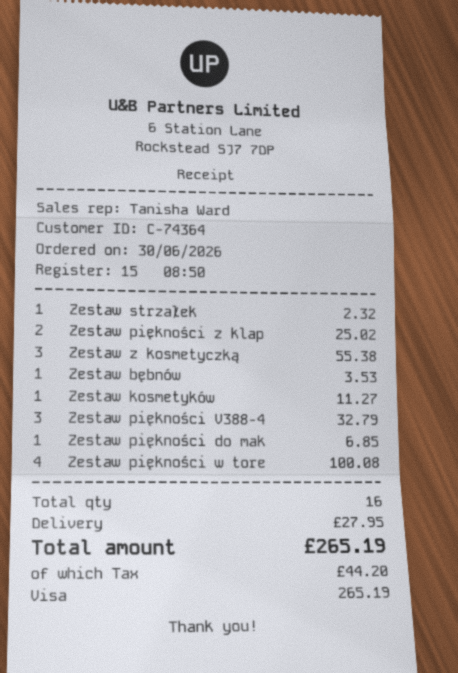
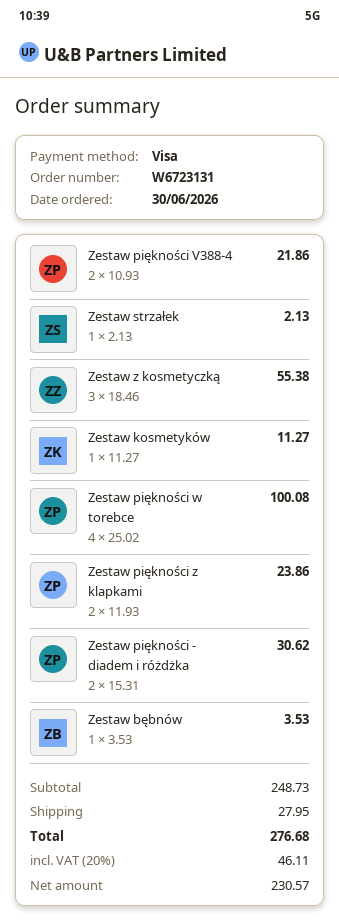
Zestaw strzałek: 1 for 2.32 -> 1 for 2.13
Zestaw piękności z klap: 2 for 25.02 -> 2 for 23.86
Zestaw piękności V388-4: 3 for 32.79 -> 2 for 21.86
Zestaw piękności do mak: 1 for 6.85 -> none
Zestaw piękności - diadem i różdżka: none -> 2 for 30.62
tax: 44.20 -> 46.11
total: 265.19 -> 276.68

